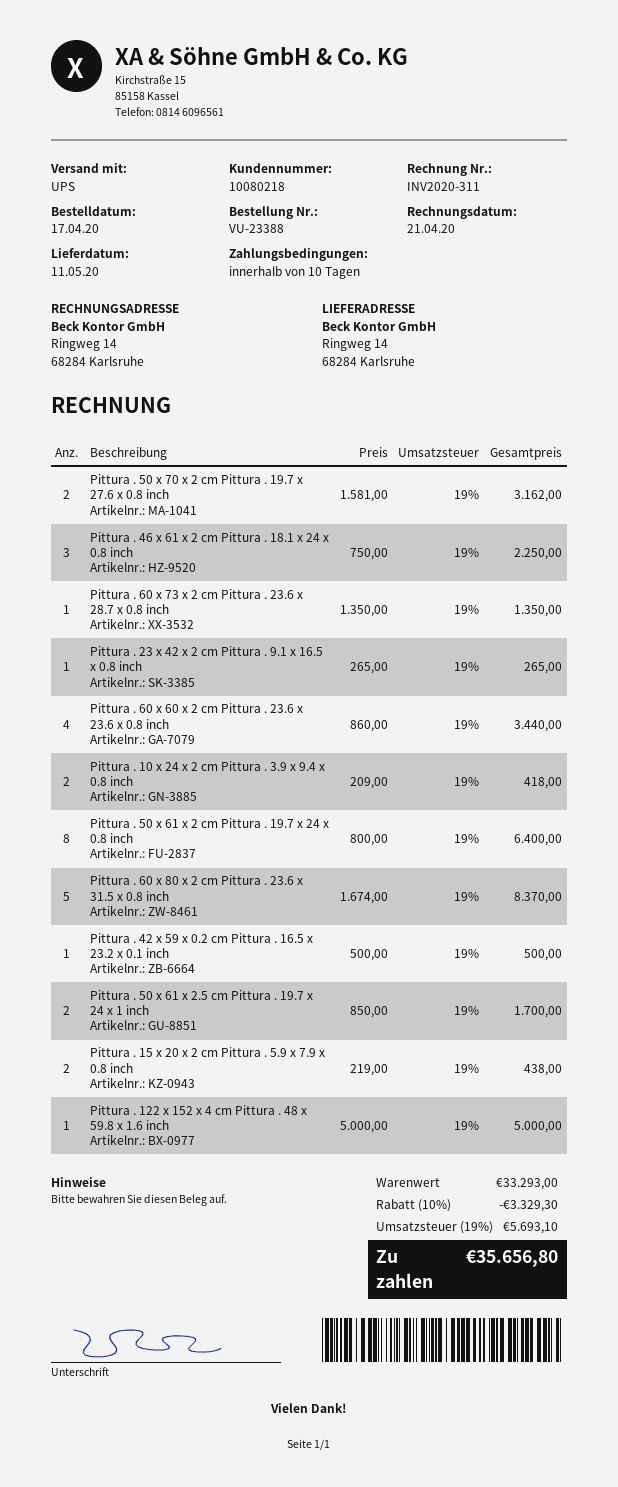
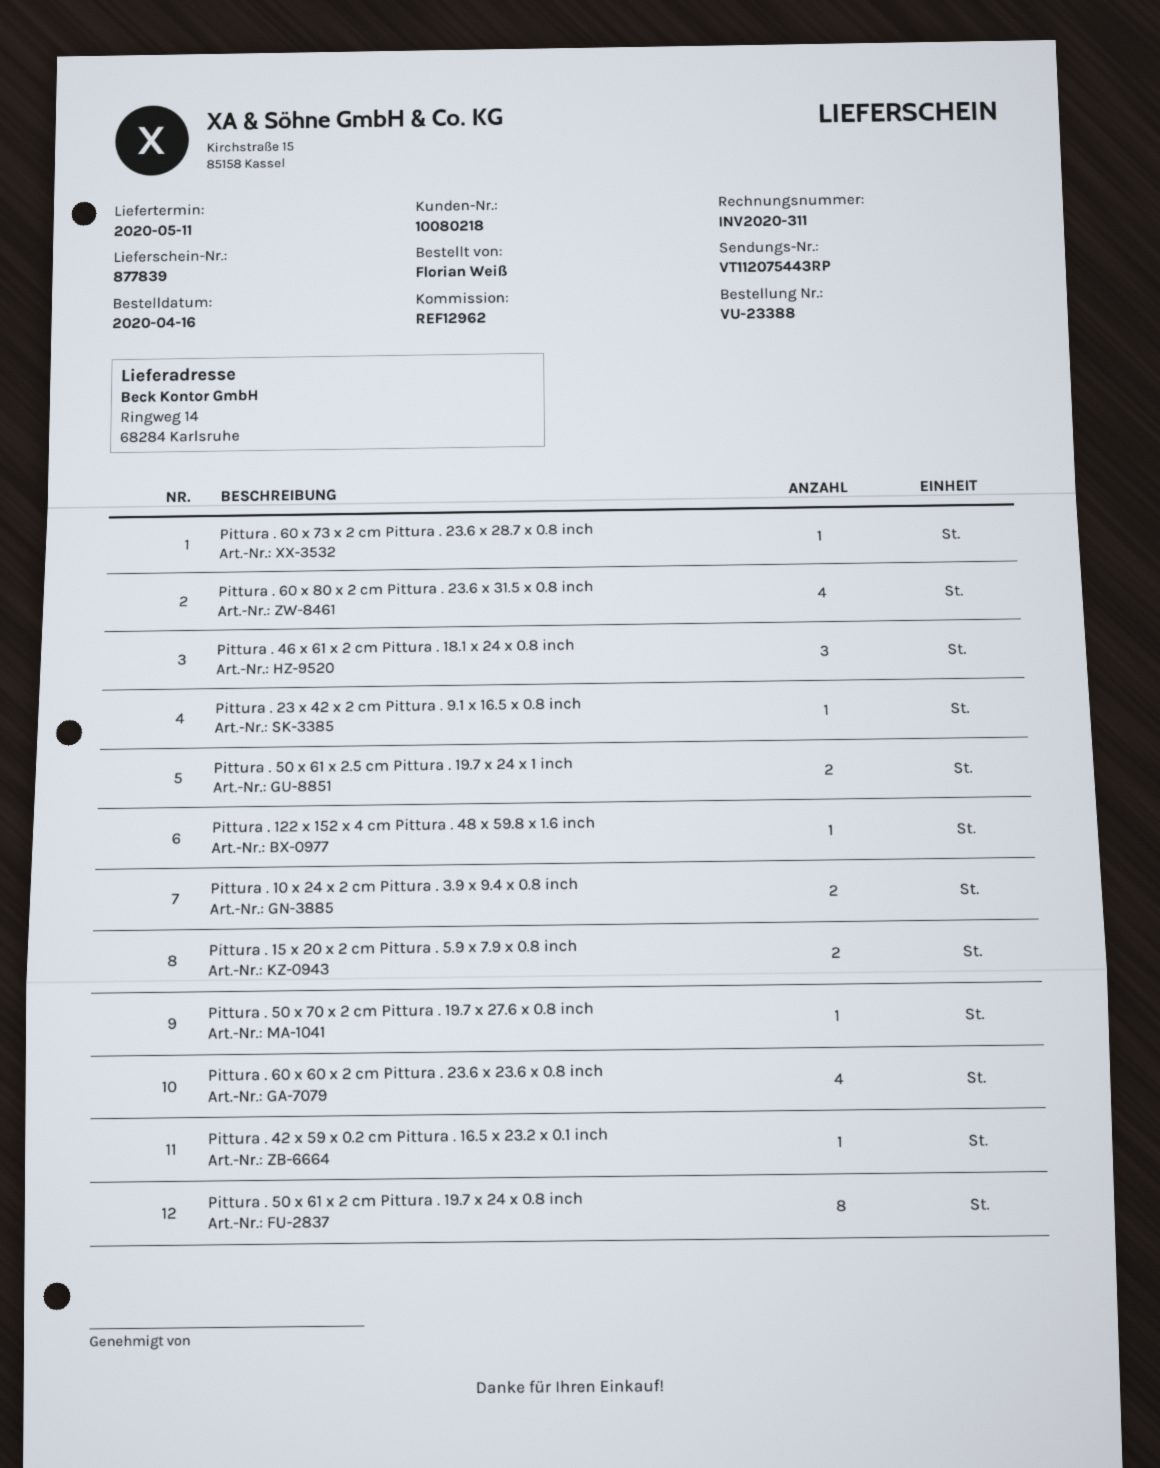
order date: 2020-04-17 -> 2020-04-16
Pittura . 50 x 70 x 2 cm Pittura . 19.7 x 27.6 x 0.8 inch: 2 -> 1
Pittura . 60 x 80 x 2 cm Pittura . 23.6 x 31.5 x 0.8 inch: 5 -> 4

